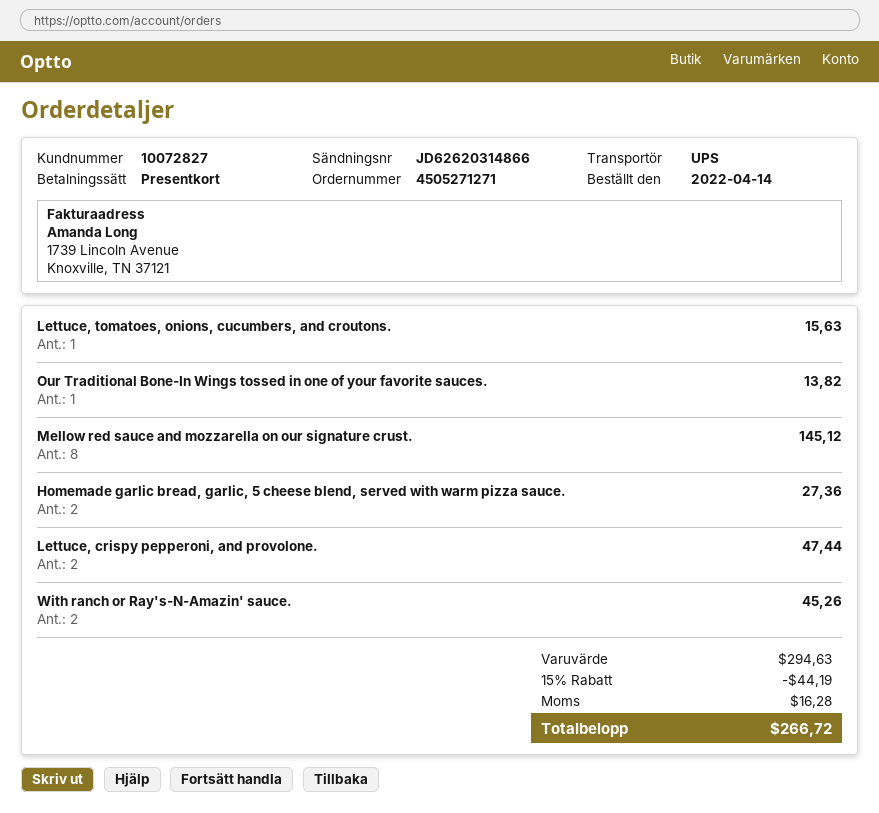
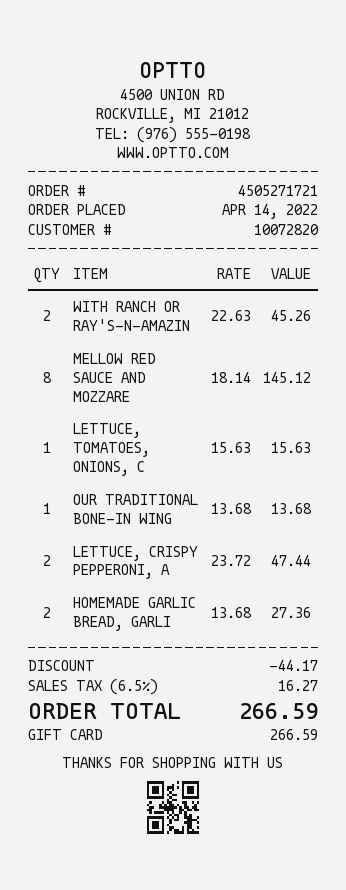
order number: 4505271271 -> 4505271721
customer number: 10072827 -> 10072820
Our Traditional Bone-In Wings tossed in one of your favorite sauces.: 1 for 13.82 -> 1 for 13.68
discount: 44.19 -> 44.17
tax: 16.28 -> 16.27
total: 266.72 -> 266.59

